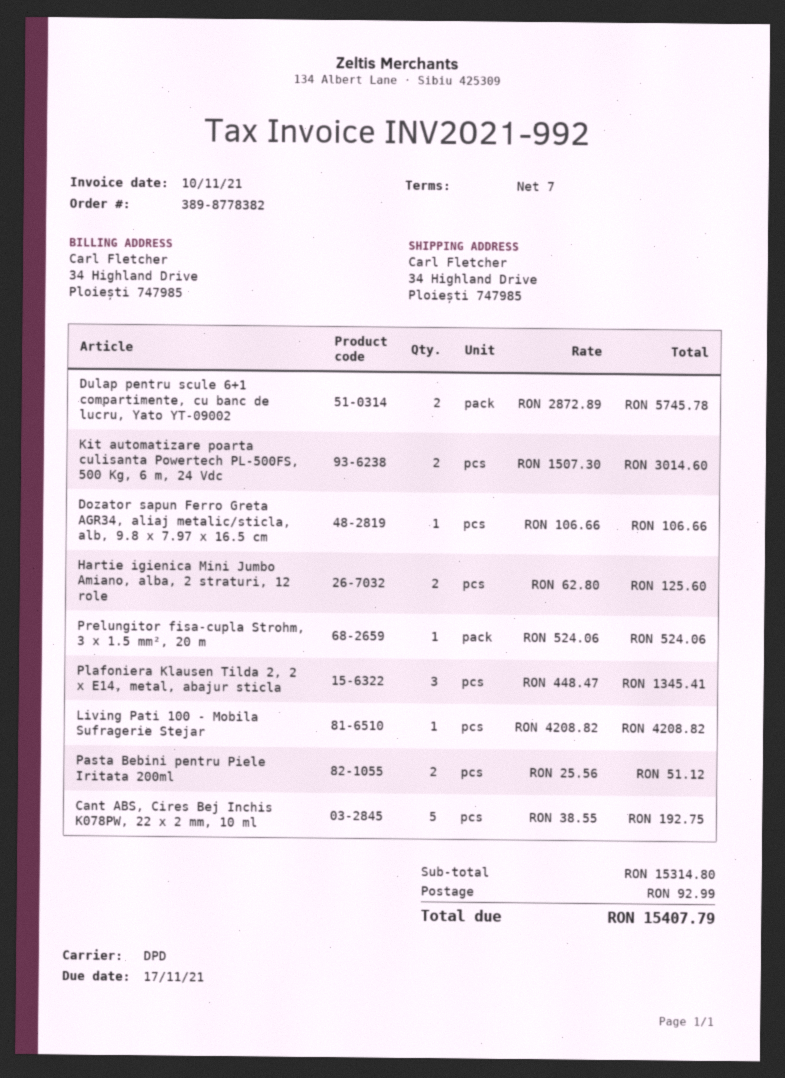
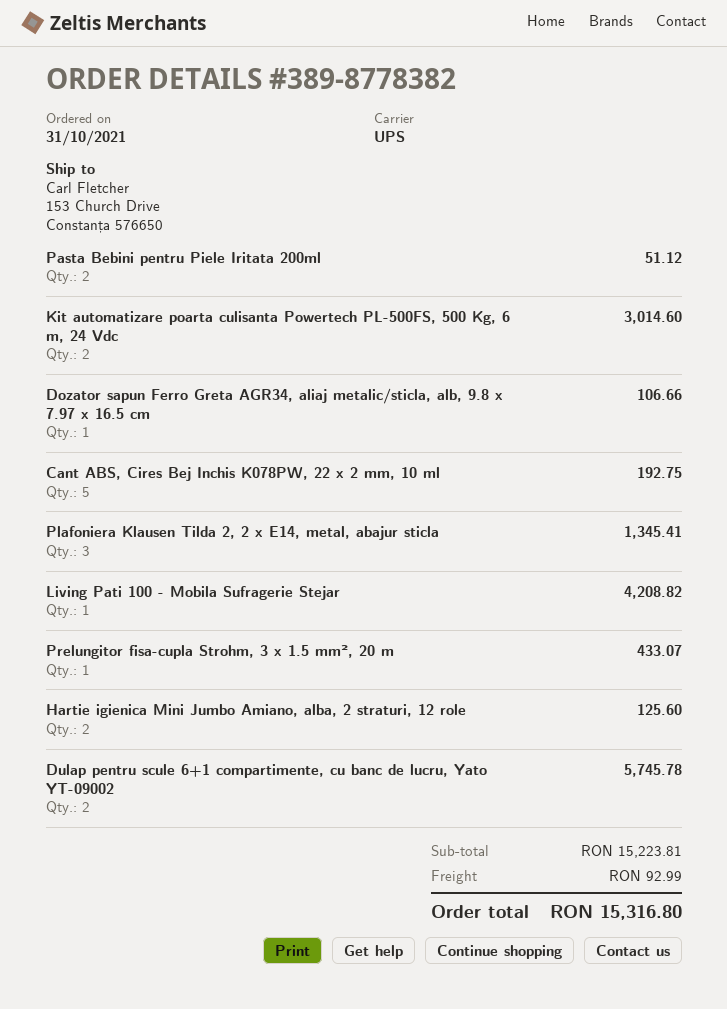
shipping method: DPD -> UPS
ship to: 34 Highland Drive, Ploiești 747985 -> 153 Church Drive, Constanța 576650
Prelungitor fisa-cupla Strohm, 3 x 1.5 mm², 20 m: 1 for 524.06 -> 1 for 433.07
subtotal: 15314.80 -> 15223.81
total: 15407.79 -> 15316.80

